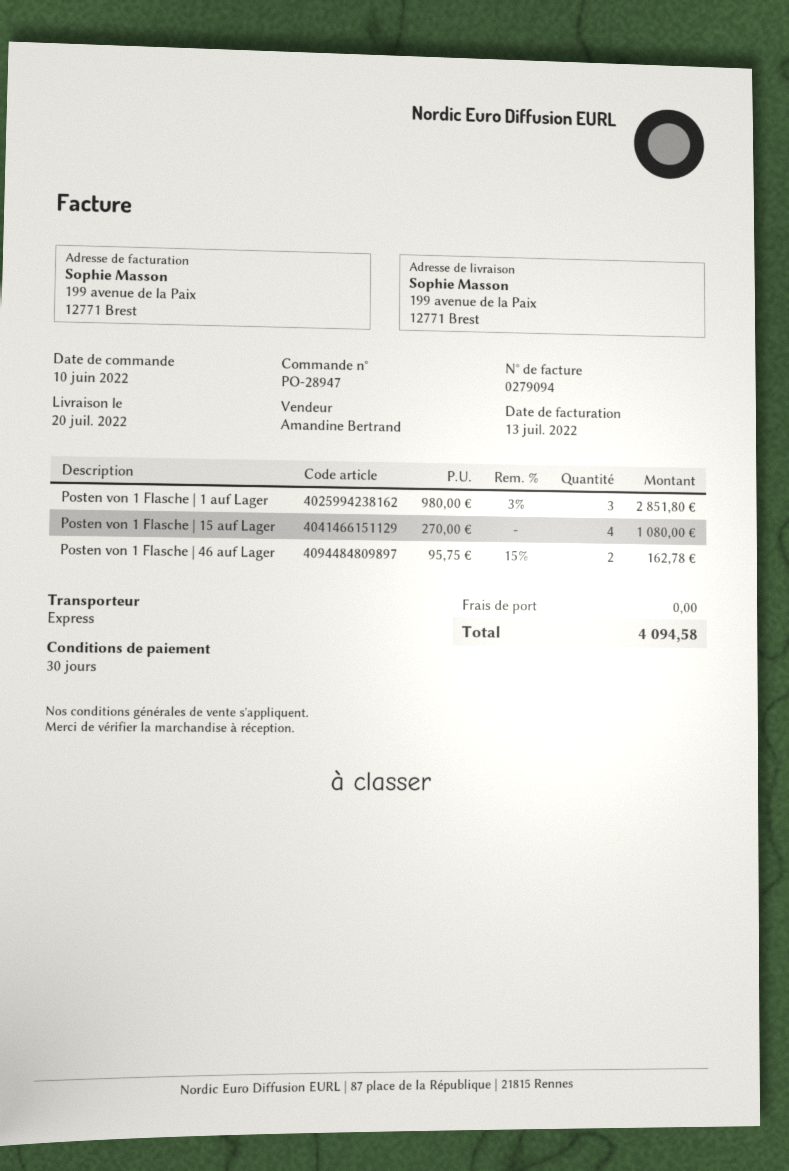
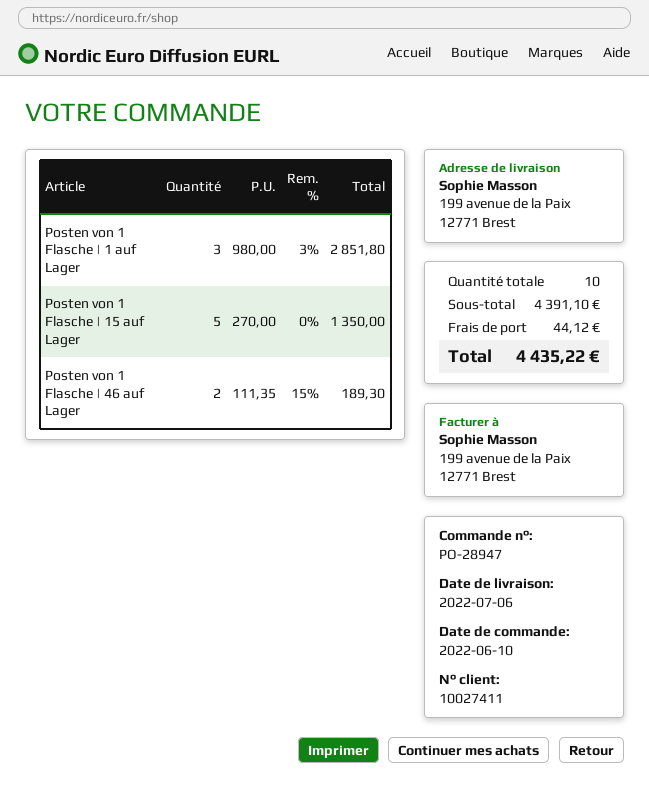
delivery date: 2022-07-20 -> 2022-07-06
Posten von 1 Flasche | 15 auf Lager: 4 x 270.00 = 1080.00 -> 5 x 270.00 = 1350.00
Posten von 1 Flasche | 46 auf Lager: 2 x 95.75 - 15% = 162.78 -> 2 x 111.35 - 15% = 189.30
shipping: 0.00 -> 44.12
total: 4094.58 -> 4435.22

